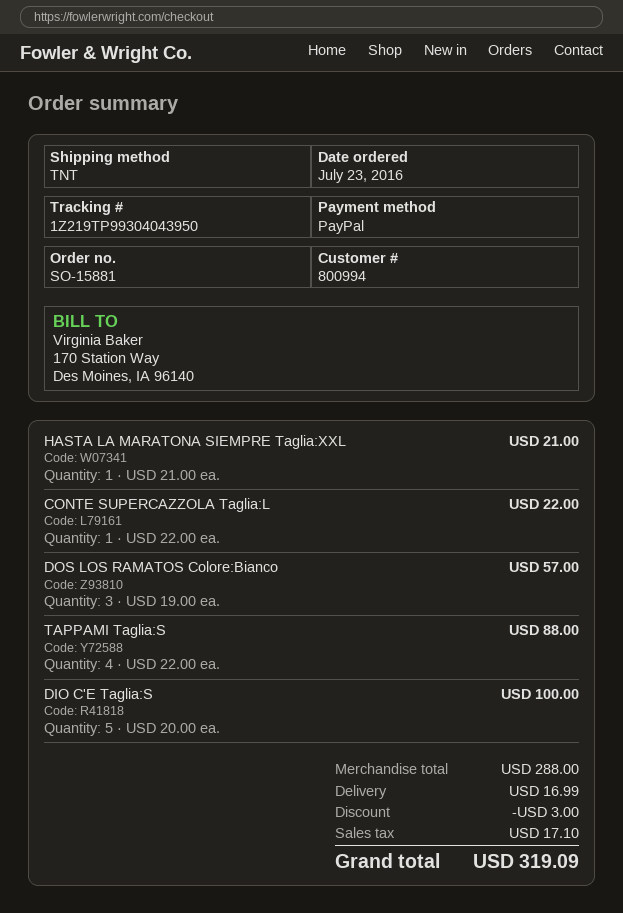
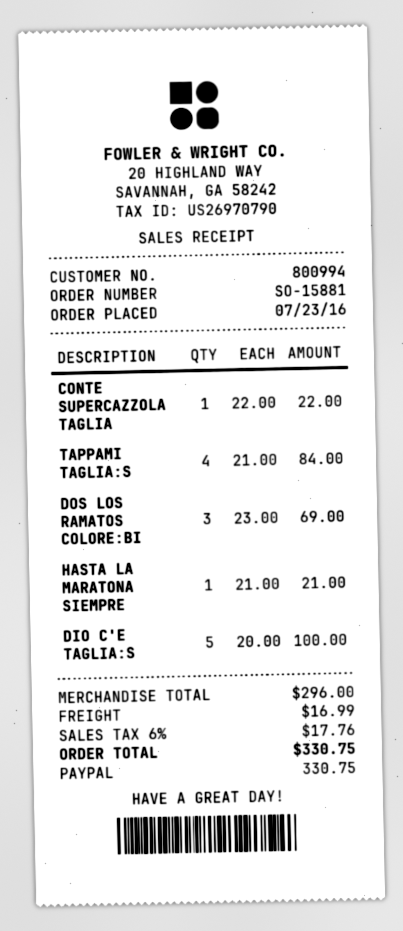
DOS LOS RAMATOS Colore:Bianco: 3 x 19.00 = 57.00 -> 3 x 23.00 = 69.00
TAPPAMI Taglia:S: 4 x 22.00 = 88.00 -> 4 x 21.00 = 84.00
subtotal: 288.00 -> 296.00
discount: 3.00 -> none
tax: 17.10 -> 17.76
total: 319.09 -> 330.75

